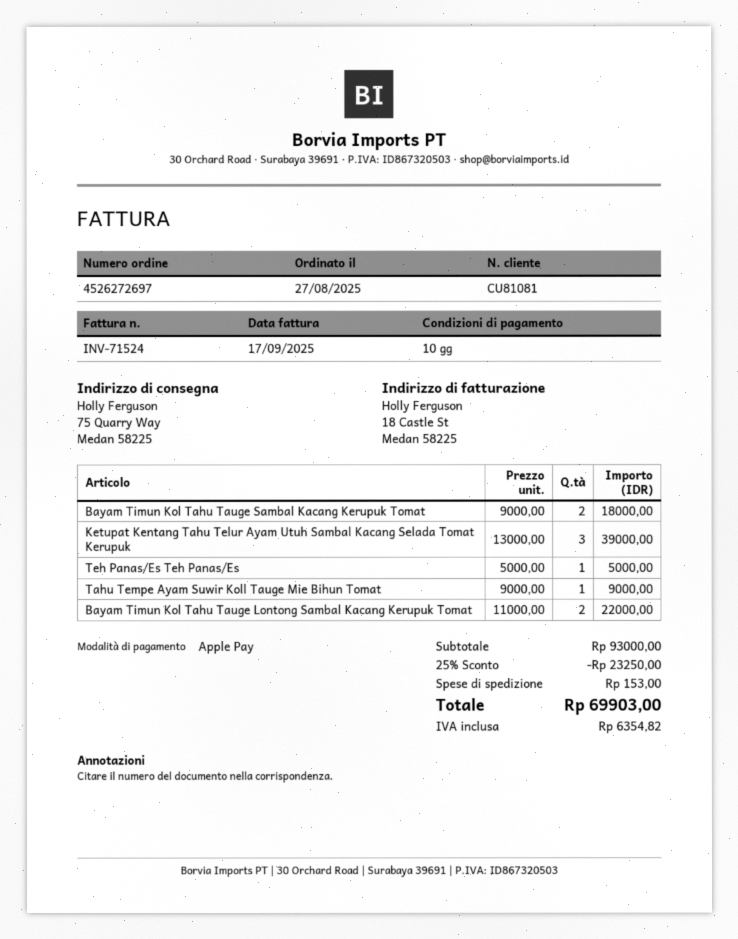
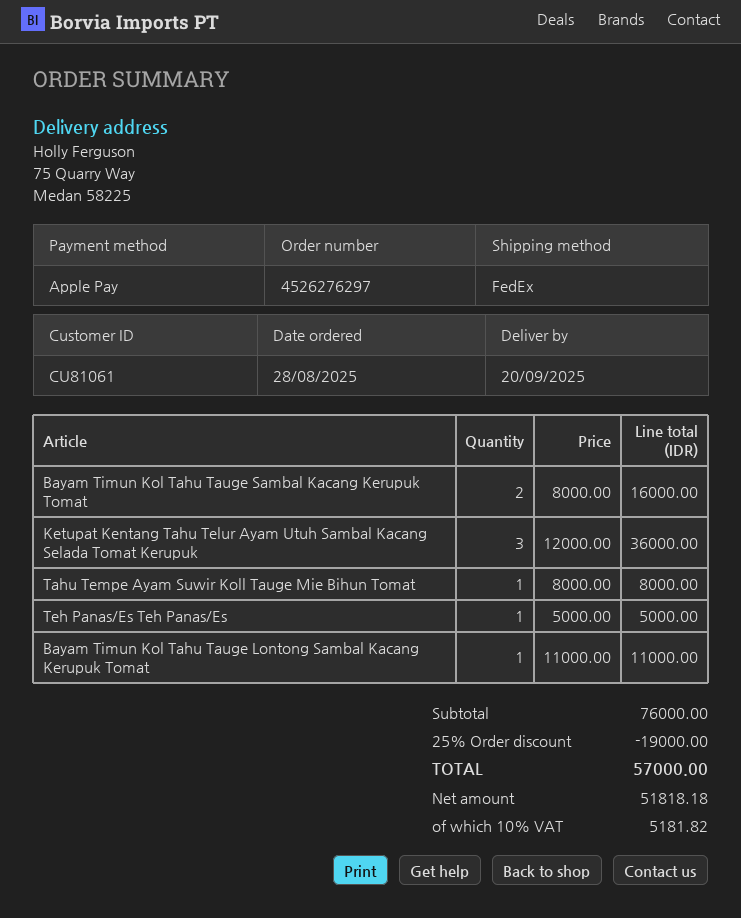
order number: 4526272697 -> 4526276297
order date: 2025-08-27 -> 2025-08-28
customer number: CU81081 -> CU81061
Bayam Timun Kol Tahu Tauge Sambal Kacang Kerupuk Tomat: 2 x 9000.00 = 18000.00 -> 2 x 8000.00 = 16000.00
Ketupat Kentang Tahu Telur Ayam Utuh Sambal Kacang Selada Tomat Kerupuk: 3 x 13000.00 = 39000.00 -> 3 x 12000.00 = 36000.00
Tahu Tempe Ayam Suwir Koll Tauge Mie Bihun Tomat: 1 x 9000.00 = 9000.00 -> 1 x 8000.00 = 8000.00
Bayam Timun Kol Tahu Tauge Lontong Sambal Kacang Kerupuk Tomat: 2 x 11000.00 = 22000.00 -> 1 x 11000.00 = 11000.00
subtotal: 93000.00 -> 76000.00
discount: 25% = 23250.00 -> 25% = 19000.00
shipping: 153.00 -> none
tax: 6354.82 -> 5181.82
total: 69903.00 -> 57000.00

